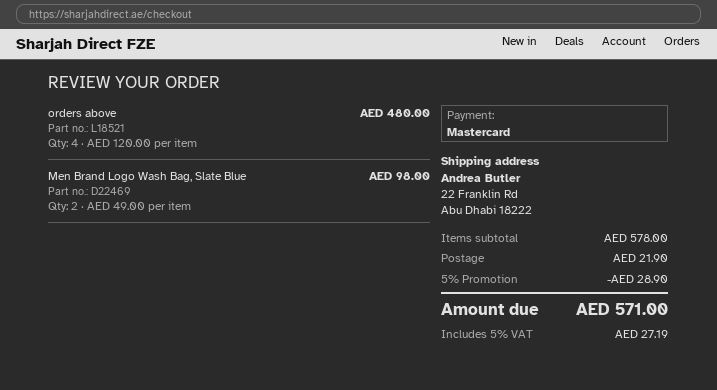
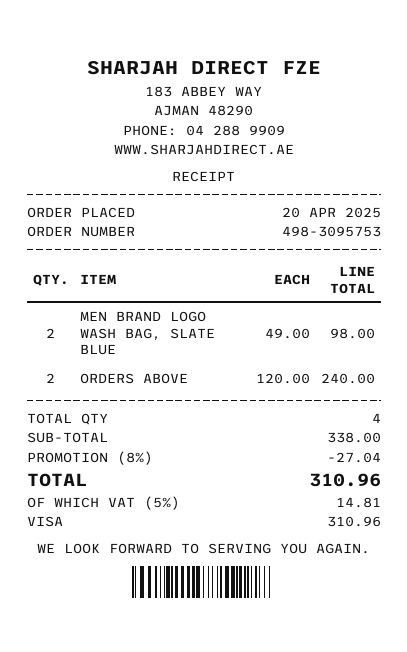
payment method: Mastercard -> Visa
orders above: 4 x 120.00 = 480.00 -> 2 x 120.00 = 240.00
subtotal: 578.00 -> 338.00
discount: 5% = 28.90 -> 8% = 27.04
shipping: 21.90 -> none
tax: 5% = 27.19 -> 5% = 14.81
total: 571.00 -> 310.96

